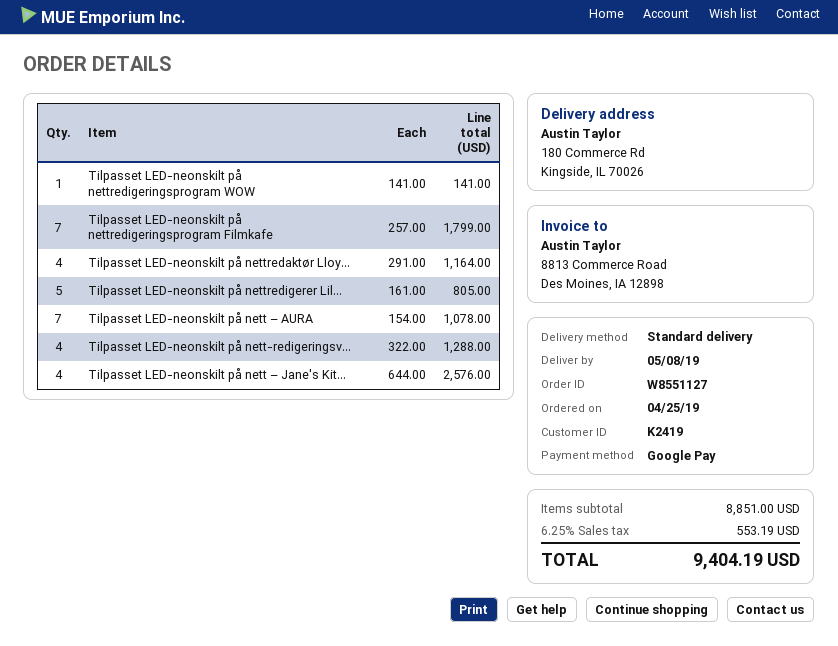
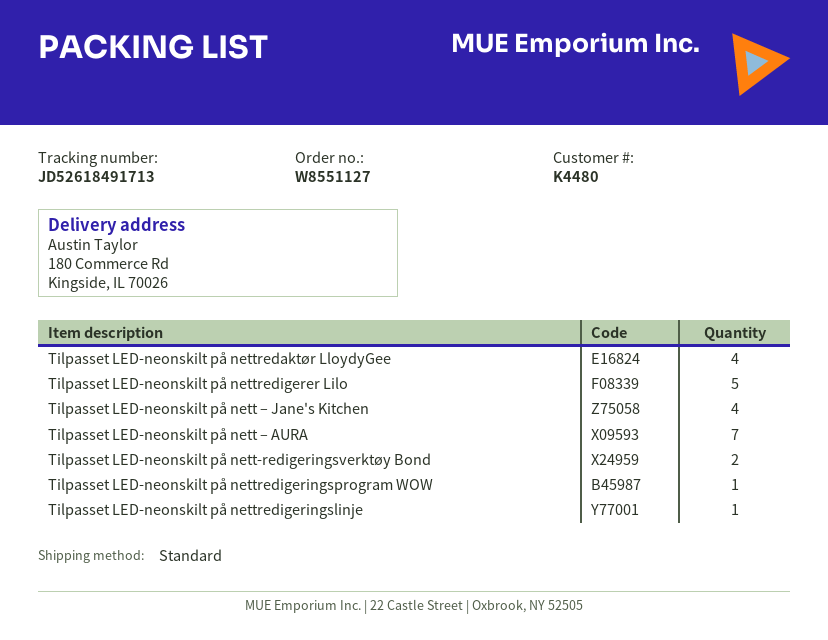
customer number: K2419 -> K4480
Tilpasset LED-neonskilt på nettredigeringsprogram Filmkafe: 7 -> none
Tilpasset LED-neonskilt på nett-redigeringsv...: 4 -> 2
Tilpasset LED-neonskilt på nettredigeringslinje: none -> 1

